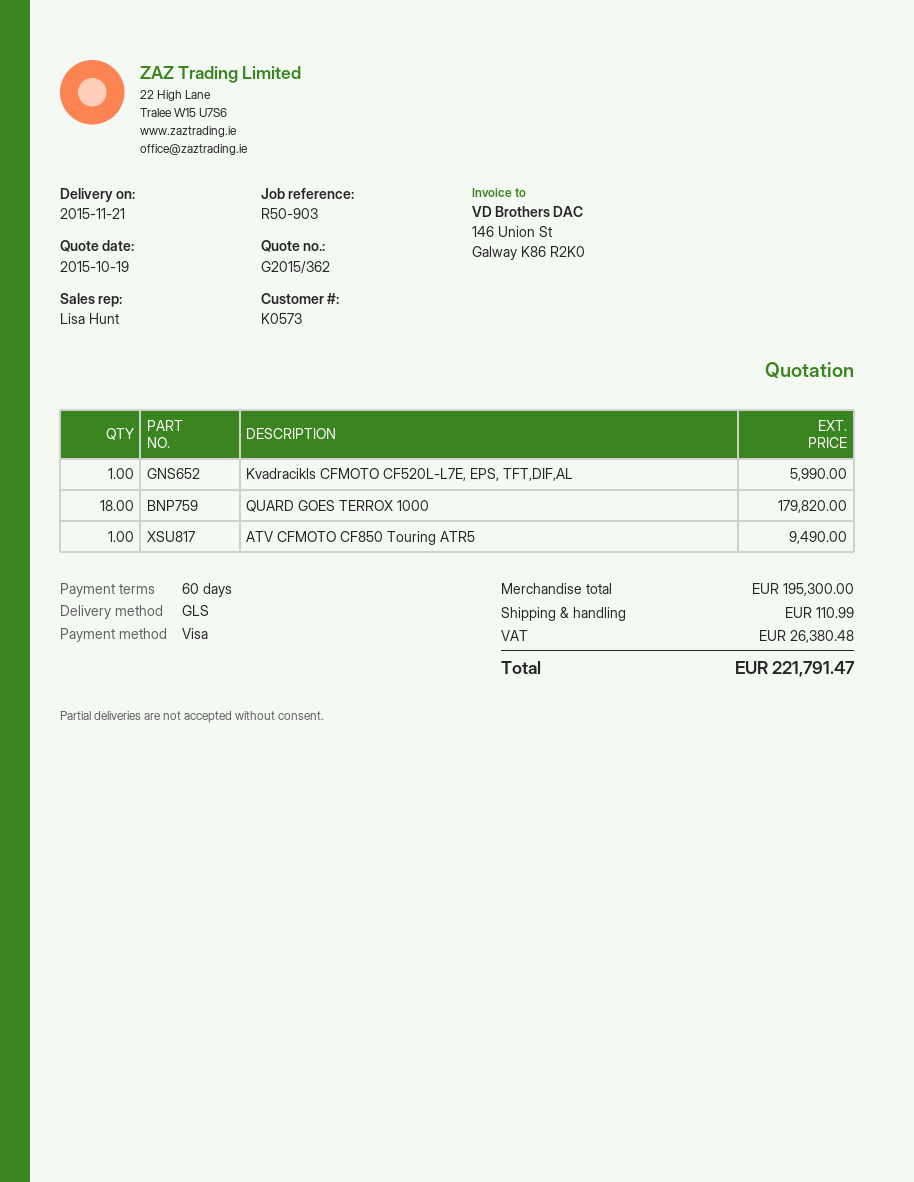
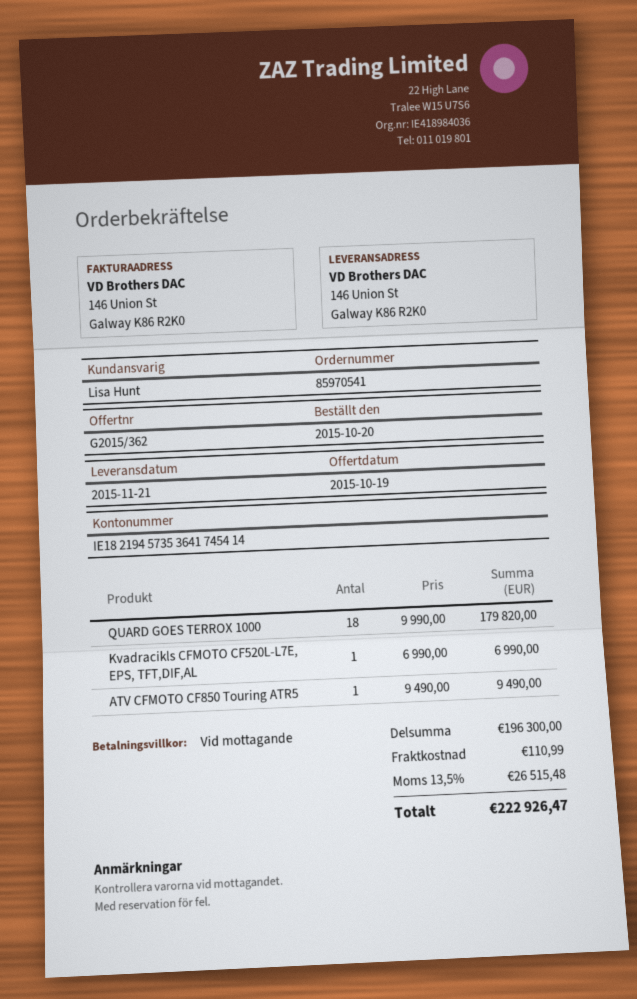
payment terms: 60 days -> on receipt
Kvadracikls CFMOTO CF520L-L7E, EPS, TFT,DIF,AL: 1 for 5990.00 -> 1 for 6990.00
subtotal: 195300.00 -> 196300.00
tax: 26380.48 -> 26515.48
total: 221791.47 -> 222926.47

